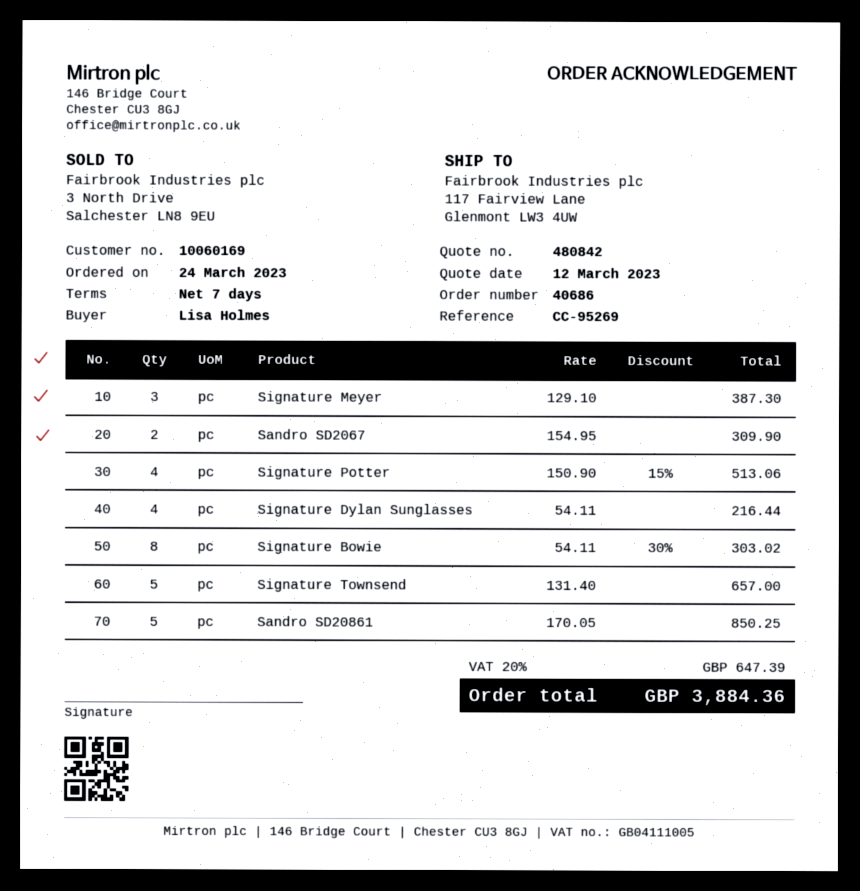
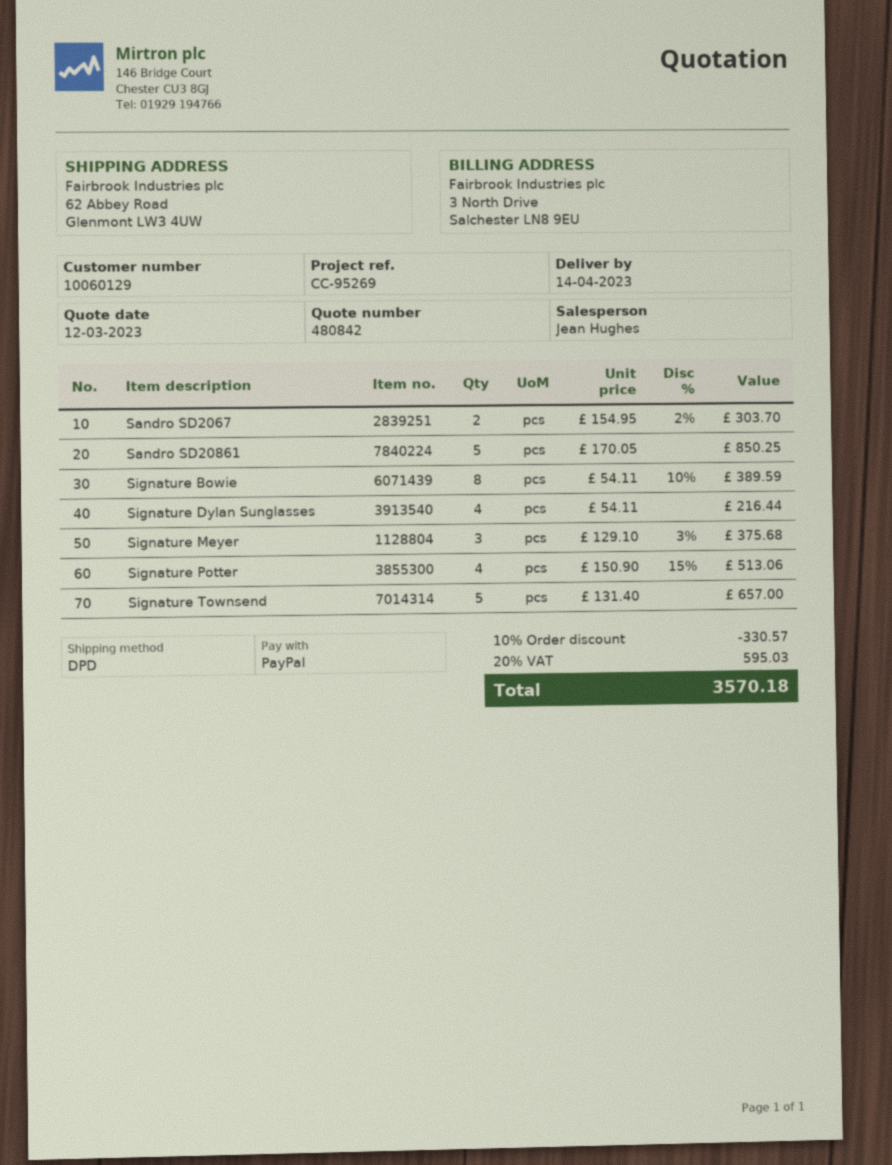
customer number: 10060169 -> 10060129
ship to: 117 Fairview Lane, Glenmont LW3 4UW -> 62 Abbey Road, Glenmont LW3 4UW
Signature Meyer: 3 x 129.10 = 387.30 -> 3 x 129.10 - 3% = 375.68
Sandro SD2067: 2 x 154.95 = 309.90 -> 2 x 154.95 - 2% = 303.70
Signature Bowie: 8 x 54.11 - 30% = 303.02 -> 8 x 54.11 - 10% = 389.59
discount: none -> 10% = 330.57
tax: 20% = 647.39 -> 20% = 595.03
total: 3884.36 -> 3570.18

